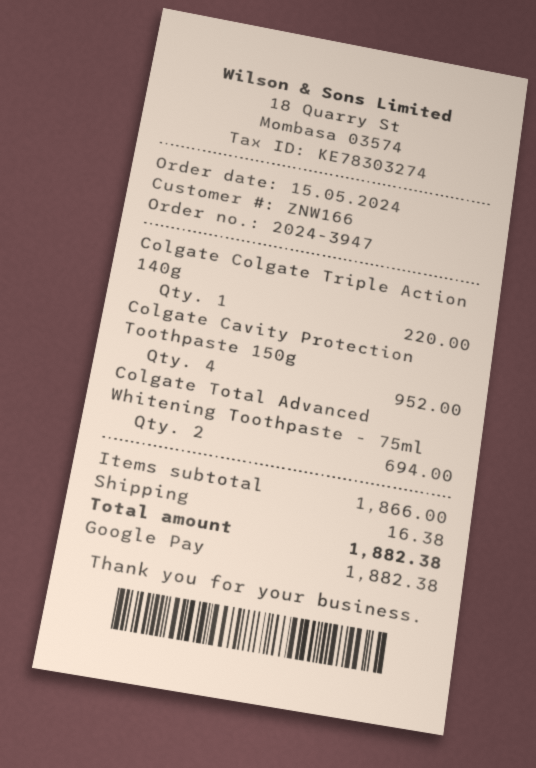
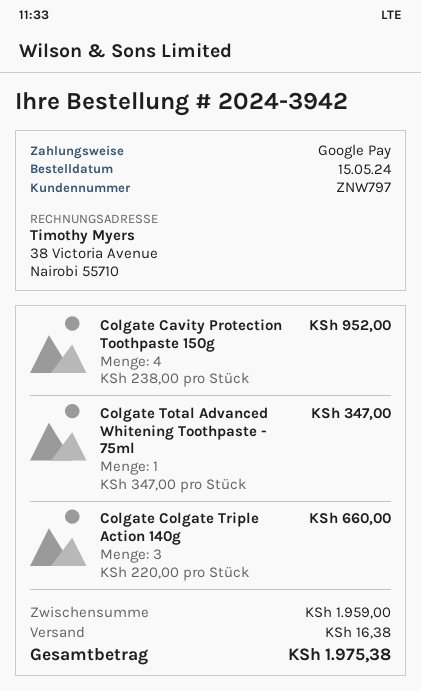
order number: 2024-3947 -> 2024-3942
customer number: ZNW166 -> ZNW797
Colgate Colgate Triple Action 140g: 1 for 220.00 -> 3 for 660.00
Colgate Total Advanced Whitening Toothpaste - 75ml: 2 for 694.00 -> 1 for 347.00
subtotal: 1866.00 -> 1959.00
total: 1882.38 -> 1975.38

